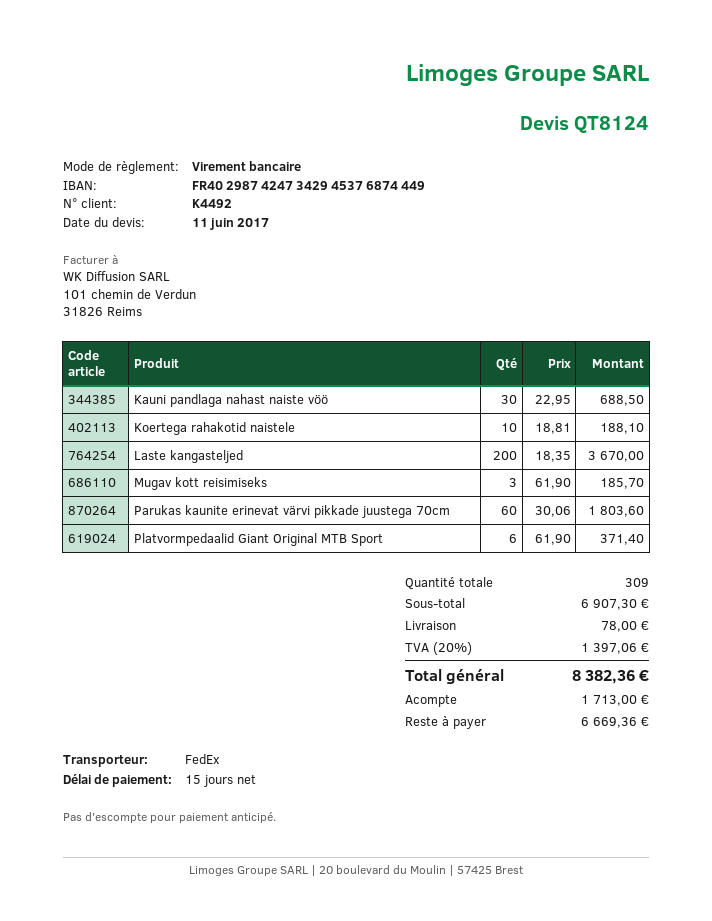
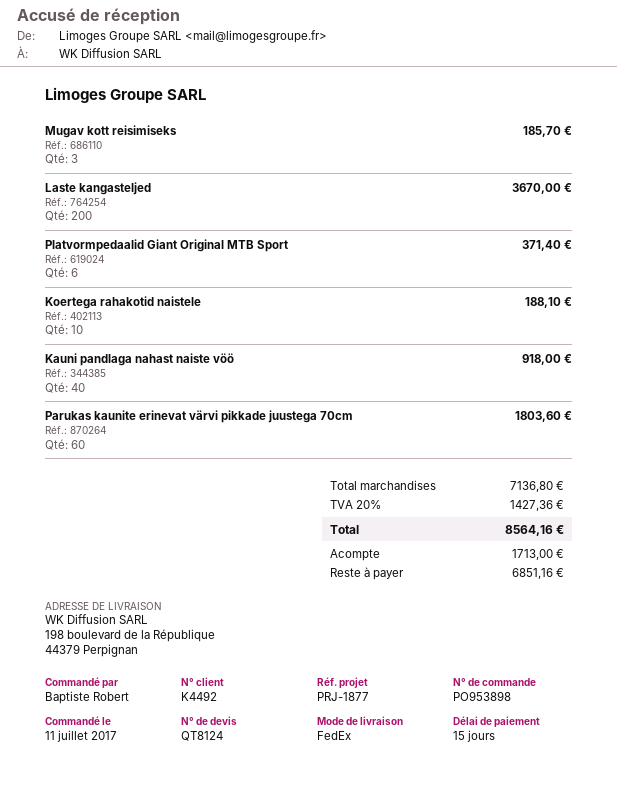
Kauni pandlaga nahast naiste vöö: 30 for 688.50 -> 40 for 918.00
subtotal: 6907.30 -> 7136.80
shipping: 78.00 -> none
tax: 20% = 1397.06 -> 20% = 1427.36
total: 8382.36 -> 8564.16
balance: 6669.36 -> 6851.16

